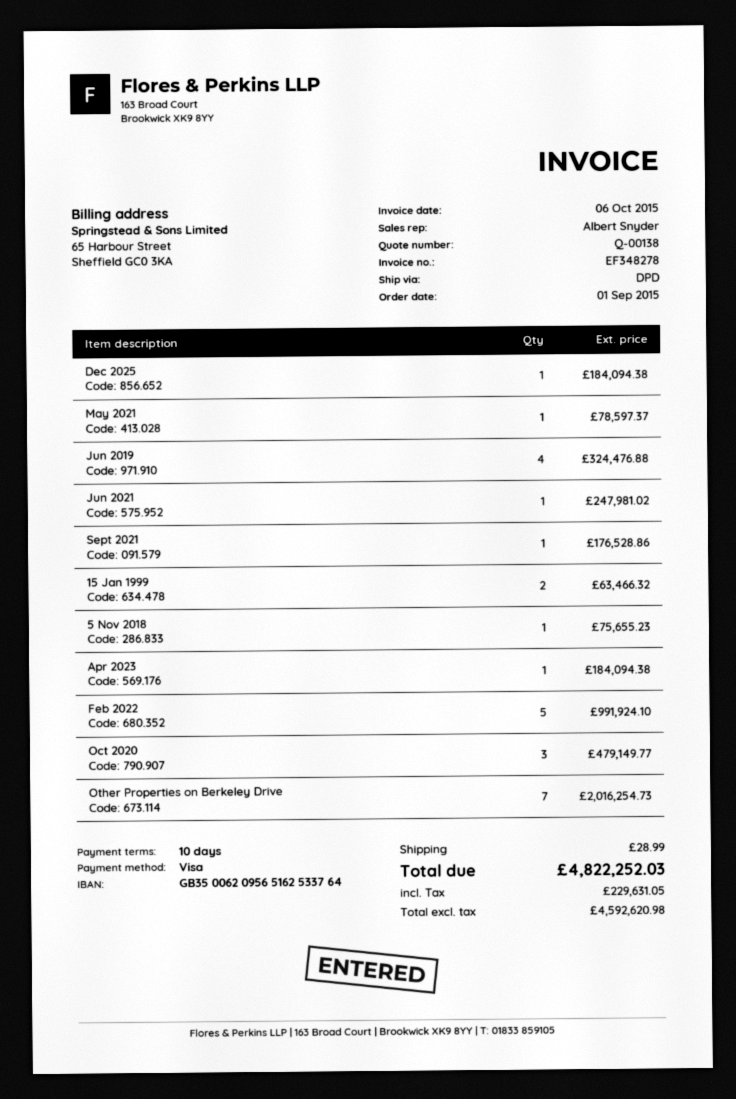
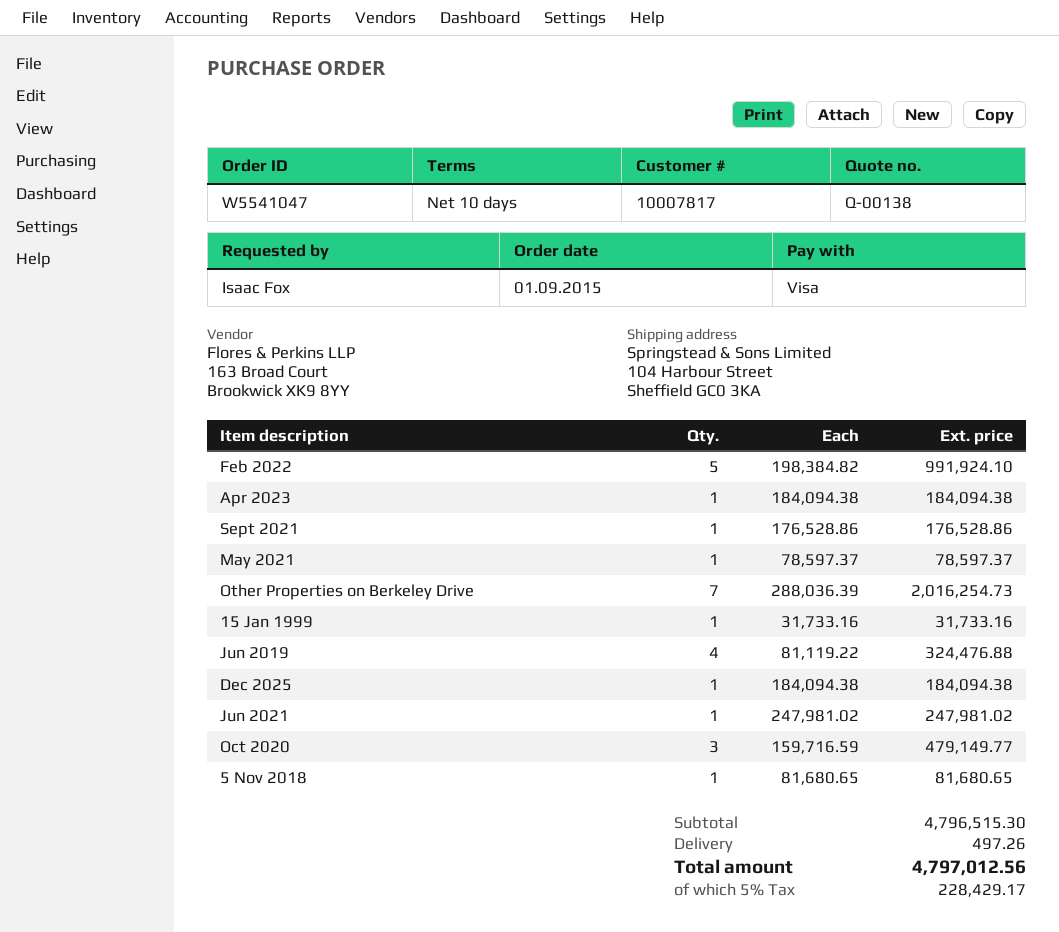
15 Jan 1999: 2 for 63466.32 -> 1 for 31733.16
5 Nov 2018: 1 for 75655.23 -> 1 for 81680.65
shipping: 28.99 -> 497.26
tax: 229631.05 -> 228429.17
total: 4822252.03 -> 4797012.56

